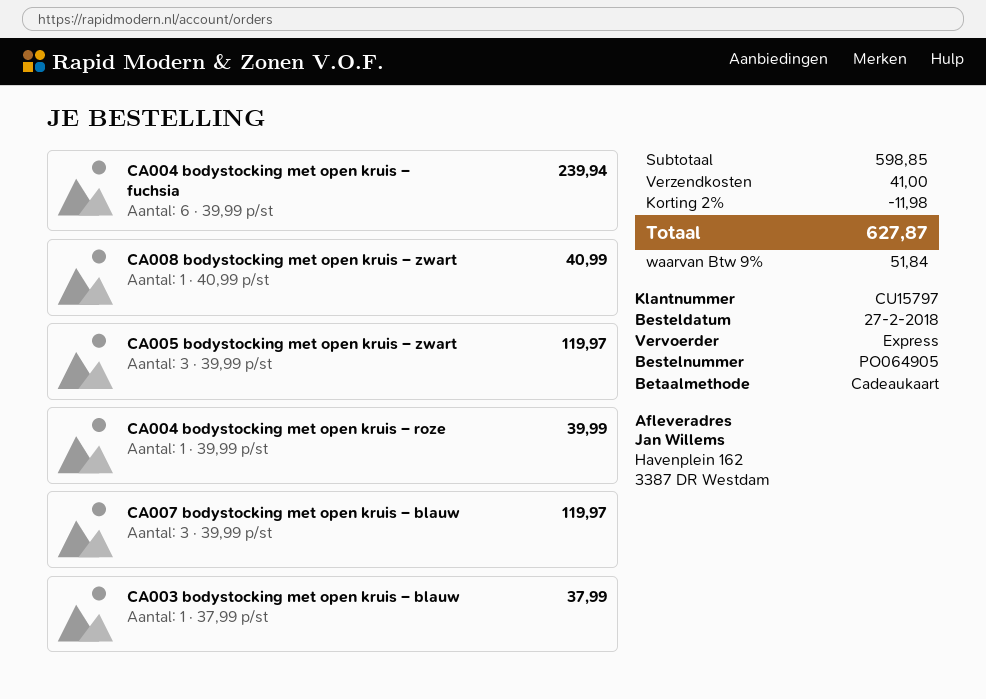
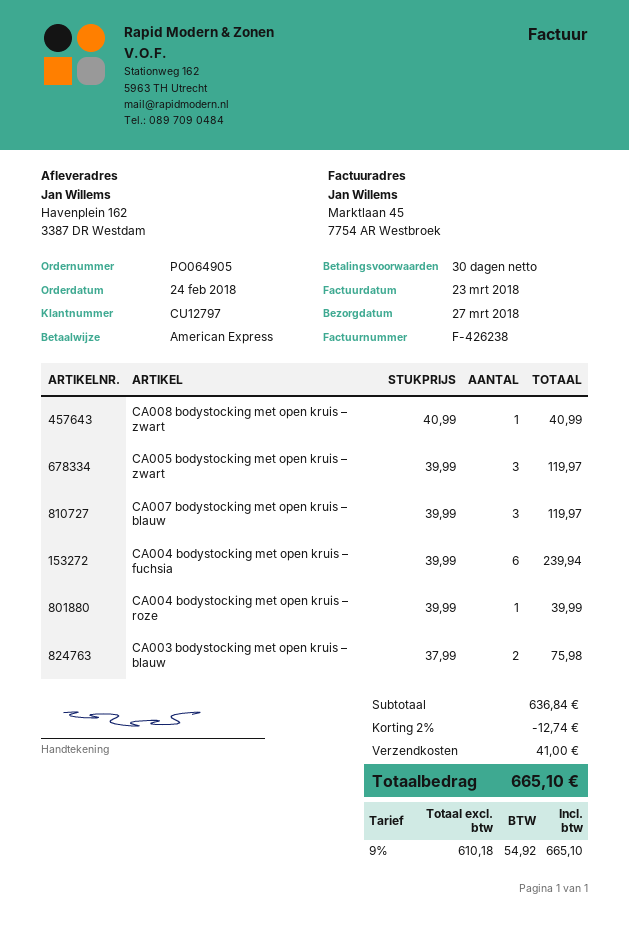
order date: 2018-02-27 -> 2018-02-24
customer number: CU15797 -> CU12797
payment method: gift card -> American Express
CA003 bodystocking met open kruis – blauw: 1 x 37.99 = 37.99 -> 2 x 37.99 = 75.98
subtotal: 598.85 -> 636.84
discount: 2% = 11.98 -> 2% = 12.74
tax: 9% = 51.84 -> 9% = 54.92
total: 627.87 -> 665.10

